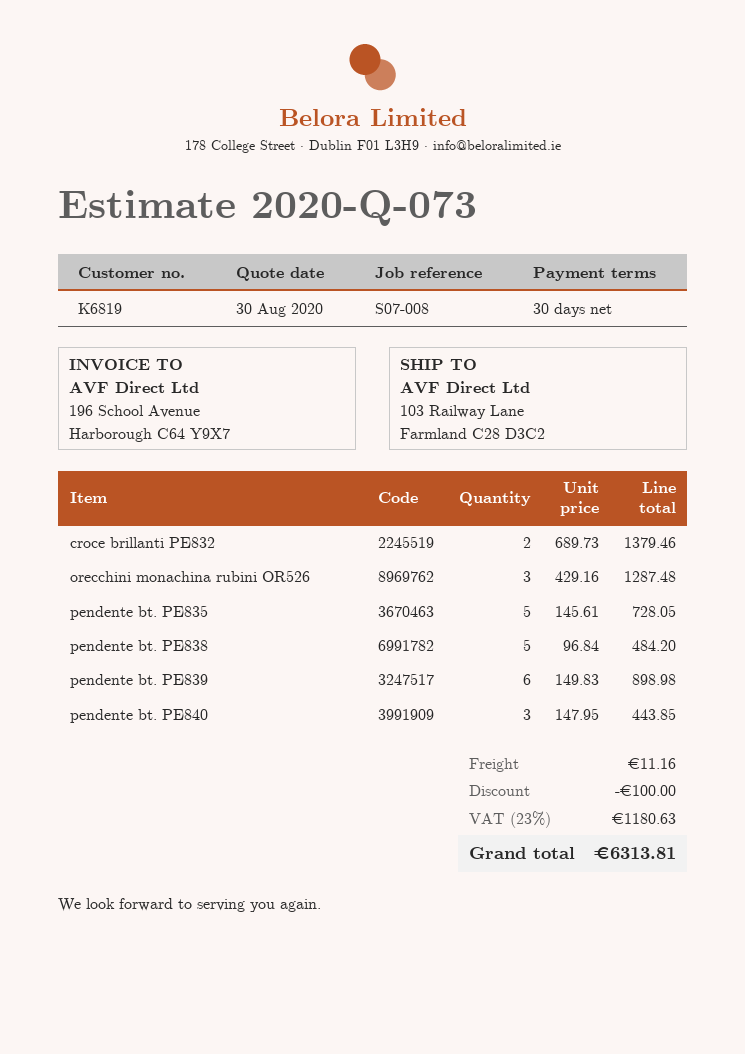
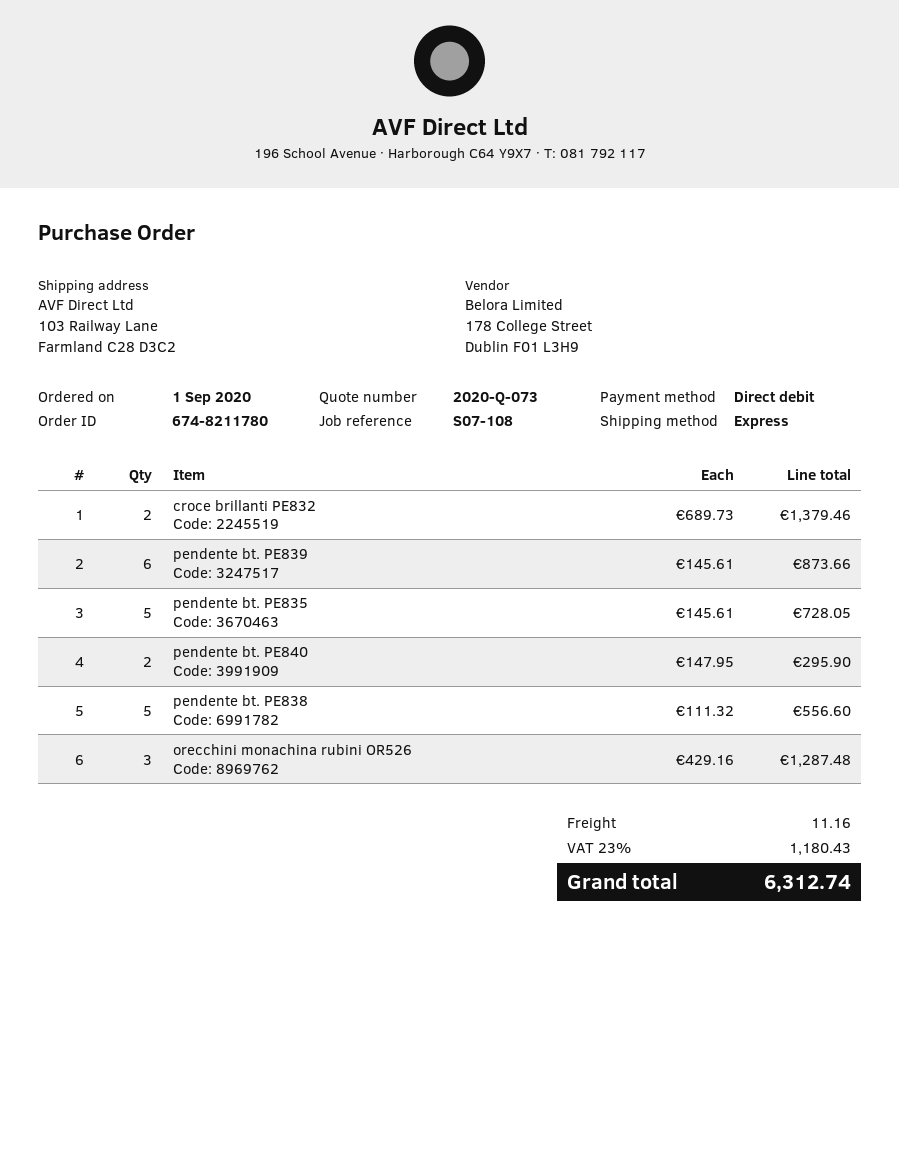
reference: S07-008 -> S07-108
pendente bt. PE838: 5 x 96.84 = 484.20 -> 5 x 111.32 = 556.60
pendente bt. PE839: 6 x 149.83 = 898.98 -> 6 x 145.61 = 873.66
pendente bt. PE840: 3 x 147.95 = 443.85 -> 2 x 147.95 = 295.90
discount: 100.00 -> none
tax: 23% = 1180.63 -> 23% = 1180.43
total: 6313.81 -> 6312.74

